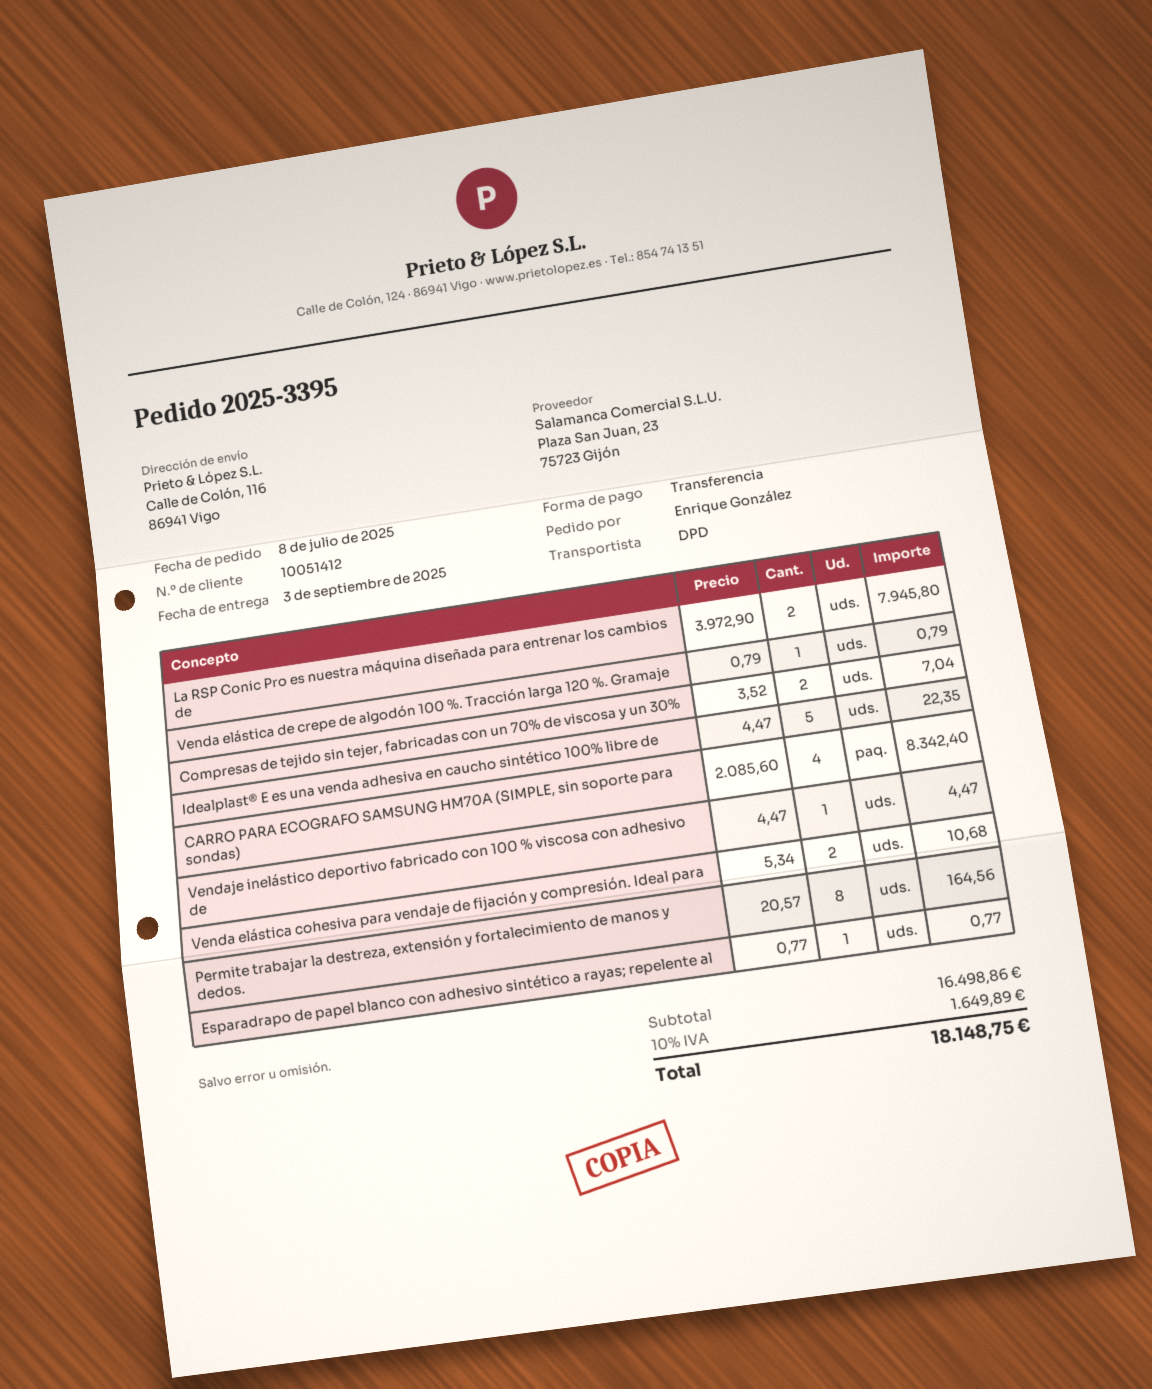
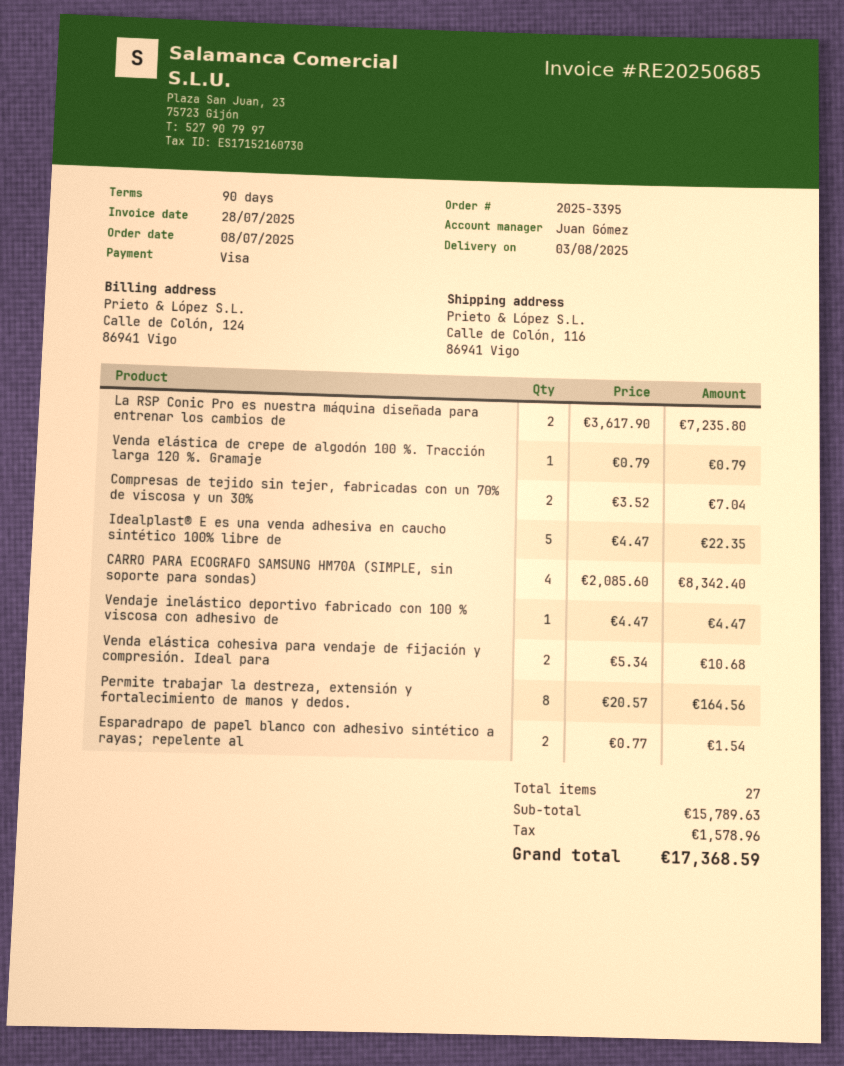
delivery date: 2025-09-03 -> 2025-08-03
payment method: bank transfer -> Visa
La RSP Conic Pro es nuestra máquina diseñada para entrenar los cambios de: 2 x 3972.90 = 7945.80 -> 2 x 3617.90 = 7235.80
Esparadrapo de papel blanco con adhesivo sintético a rayas; repelente al: 1 x 0.77 = 0.77 -> 2 x 0.77 = 1.54
subtotal: 16498.86 -> 15789.63
tax: 1649.89 -> 1578.96
total: 18148.75 -> 17368.59

